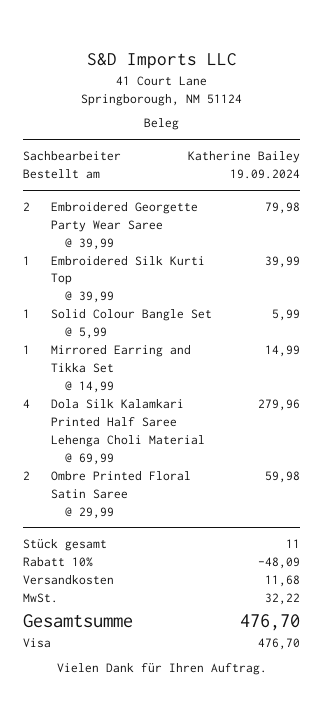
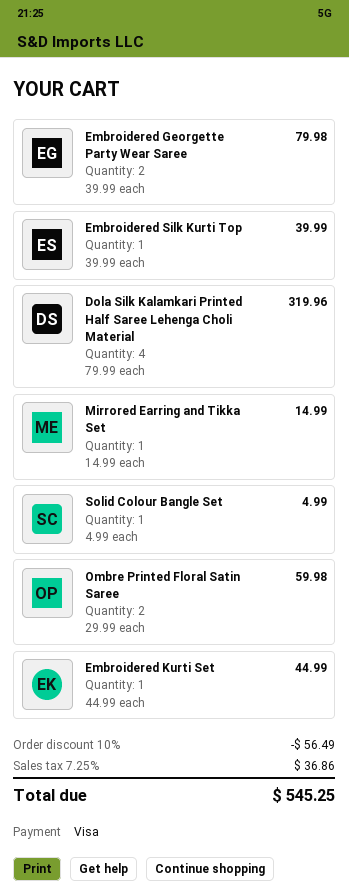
Solid Colour Bangle Set: 1 x 5.99 = 5.99 -> 1 x 4.99 = 4.99
Dola Silk Kalamkari Printed Half Saree Lehenga Choli Material: 4 x 69.99 = 279.96 -> 4 x 79.99 = 319.96
Embroidered Kurti Set: none -> 1 x 44.99 = 44.99
discount: 10% = 48.09 -> 10% = 56.49
shipping: 11.68 -> none
tax: 32.22 -> 36.86
total: 476.70 -> 545.25

